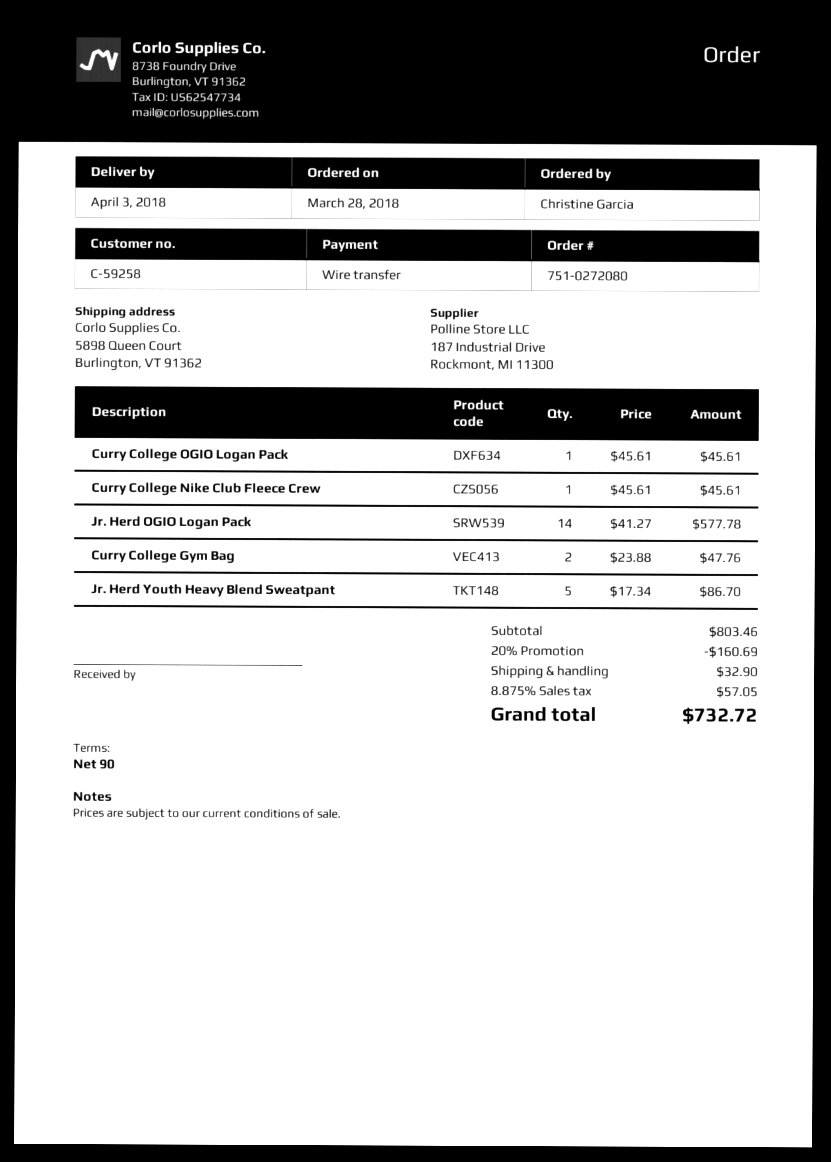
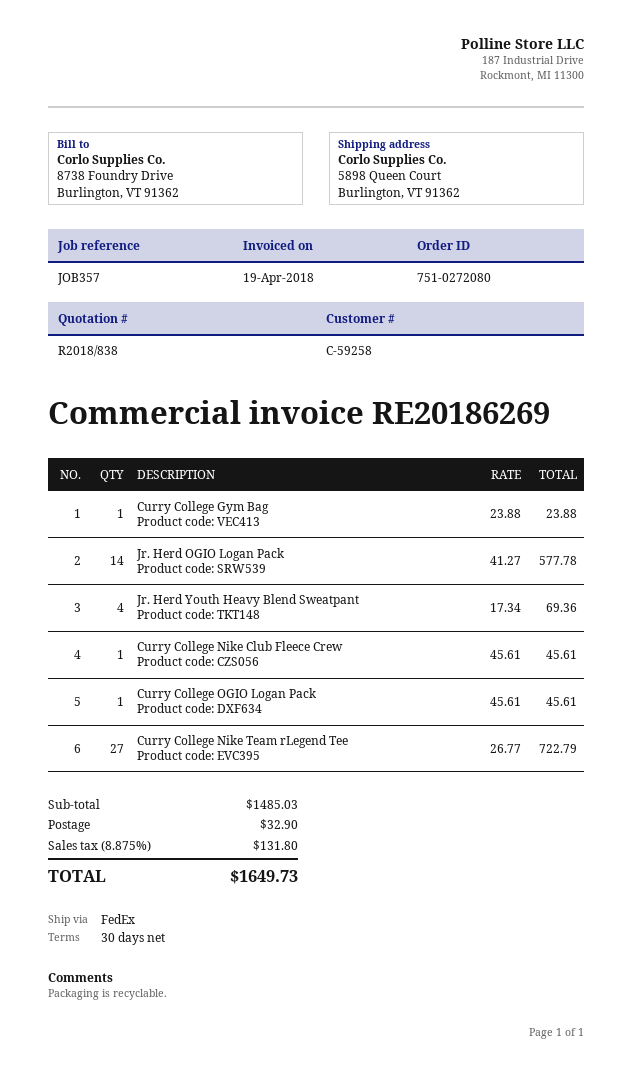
payment terms: 90 days -> 30 days
Curry College Gym Bag: 2 x 23.88 = 47.76 -> 1 x 23.88 = 23.88
Jr. Herd Youth Heavy Blend Sweatpant: 5 x 17.34 = 86.70 -> 4 x 17.34 = 69.36
Curry College Nike Team rLegend Tee: none -> 27 x 26.77 = 722.79
subtotal: 803.46 -> 1485.03
discount: 20% = 160.69 -> none
tax: 8.875% = 57.05 -> 8.875% = 131.80
total: 732.72 -> 1649.73

